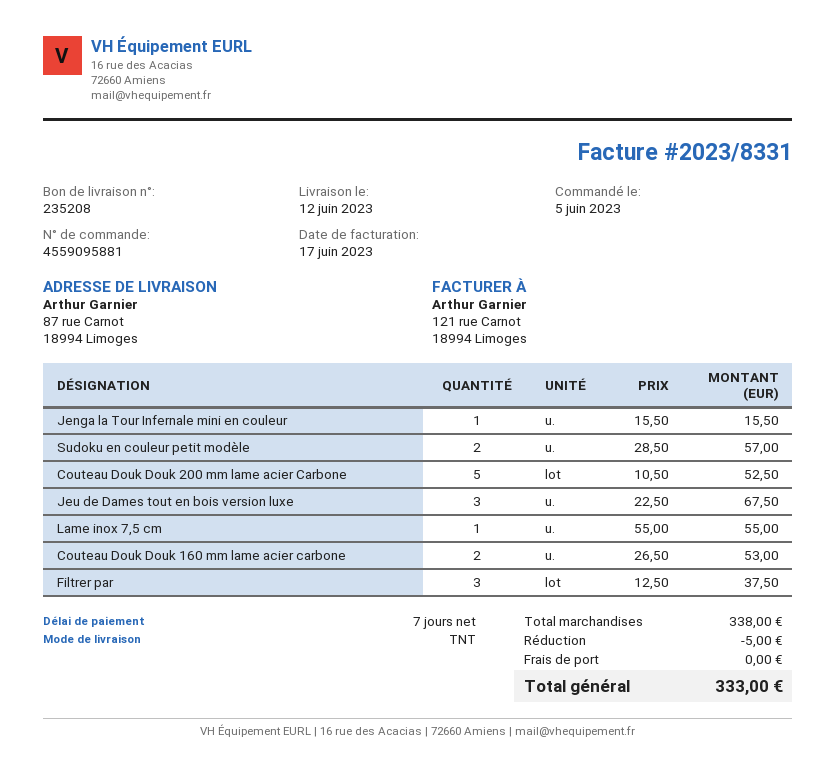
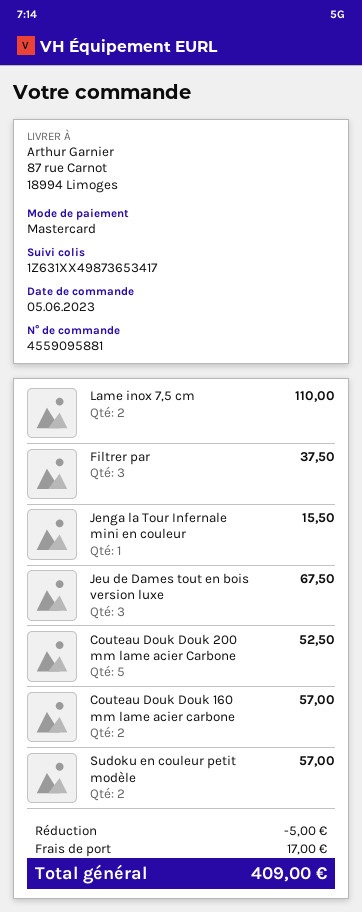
Lame inox 7,5 cm: 1 for 55.00 -> 2 for 110.00
Couteau Douk Douk 160 mm lame acier carbone: 2 for 53.00 -> 2 for 57.00
shipping: 0.00 -> 17.00
total: 333.00 -> 409.00

